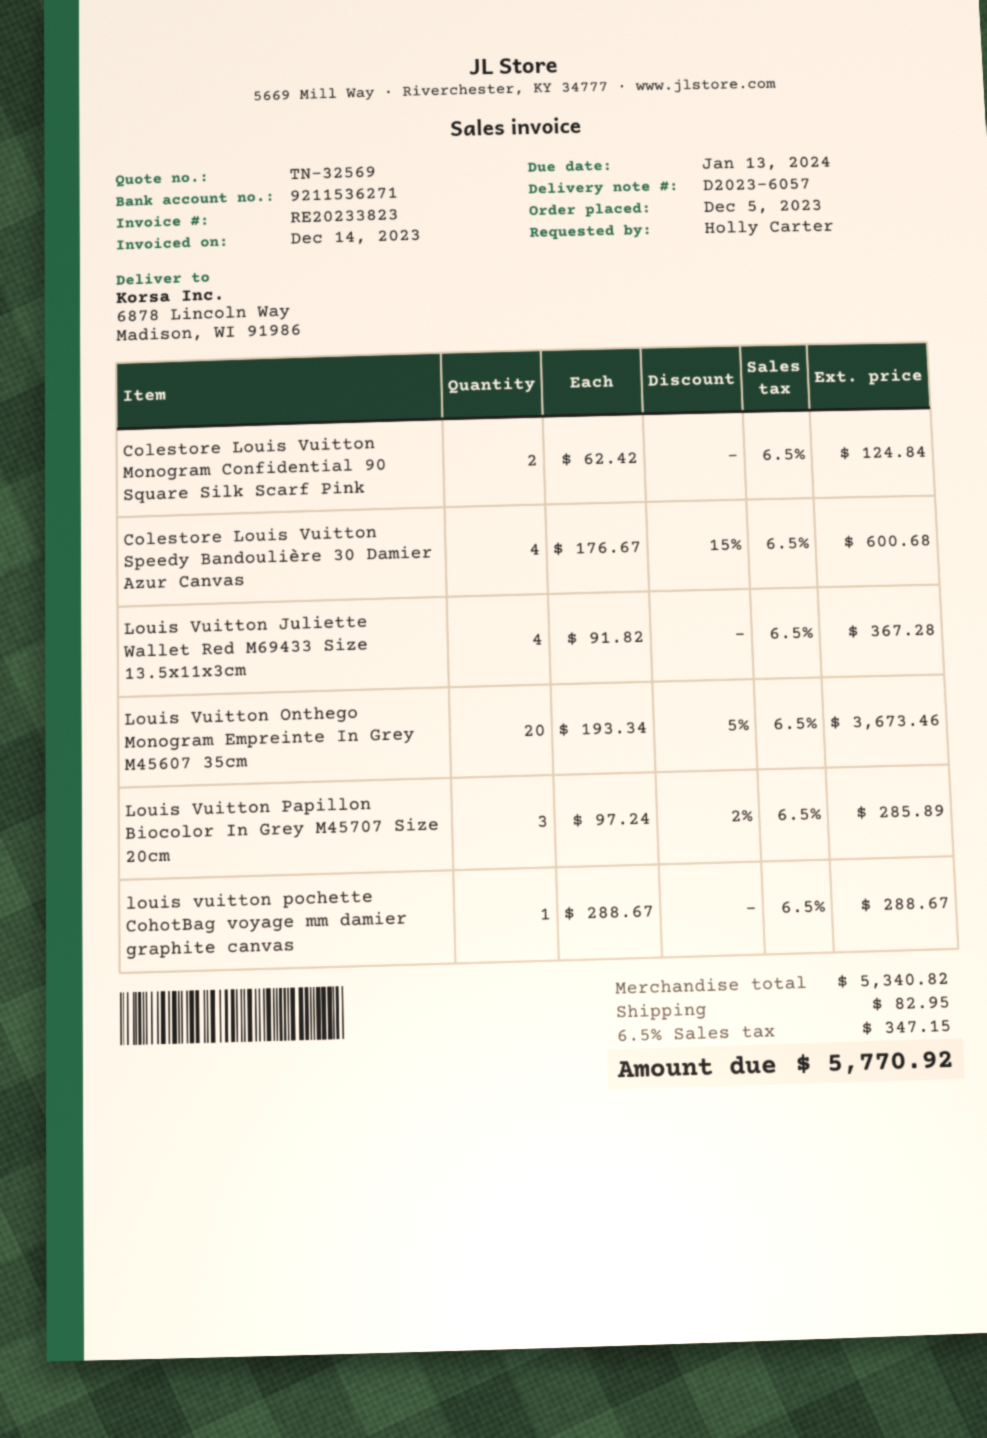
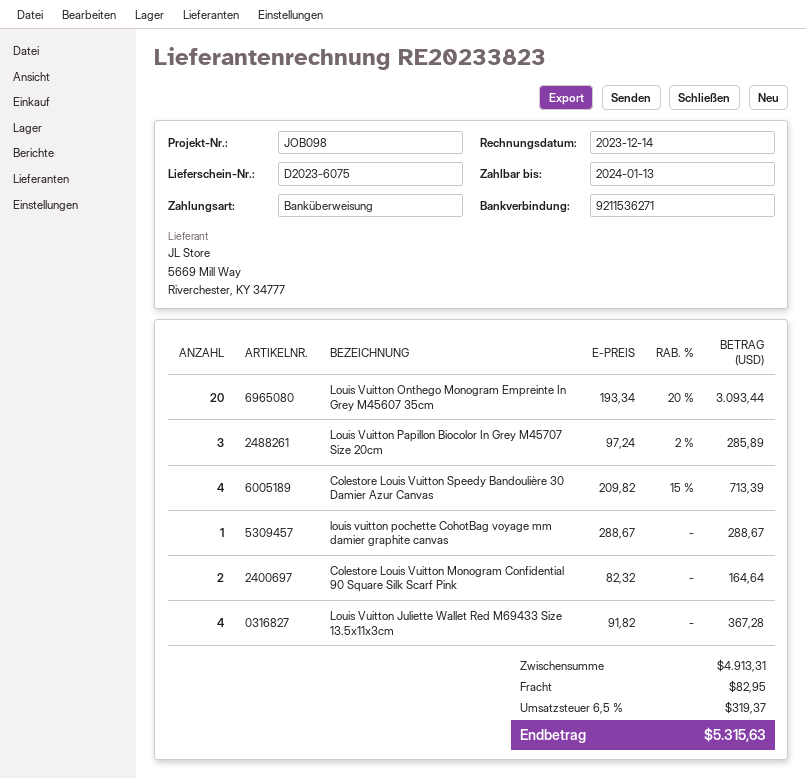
delivery note number: D2023-6057 -> D2023-6075
Colestore Louis Vuitton Monogram Confidential 90 Square Silk Scarf Pink: 2 x 62.42 = 124.84 -> 2 x 82.32 = 164.64
Colestore Louis Vuitton Speedy Bandoulière 30 Damier Azur Canvas: 4 x 176.67 - 15% = 600.68 -> 4 x 209.82 - 15% = 713.39
Louis Vuitton Onthego Monogram Empreinte In Grey M45607 35cm: 20 x 193.34 - 5% = 3673.46 -> 20 x 193.34 - 20% = 3093.44
subtotal: 5340.82 -> 4913.31
tax: 6.5% = 347.15 -> 6.5% = 319.37
total: 5770.92 -> 5315.63

